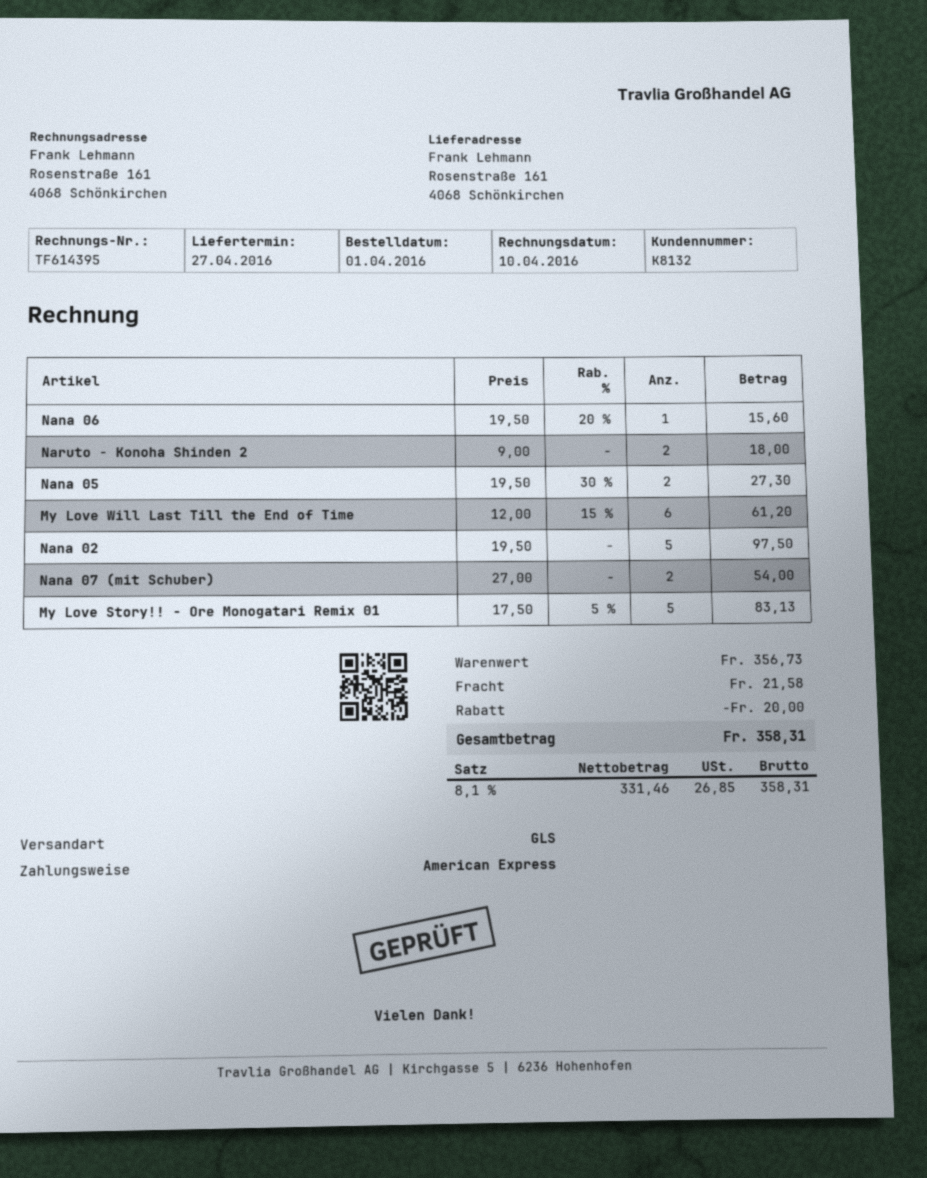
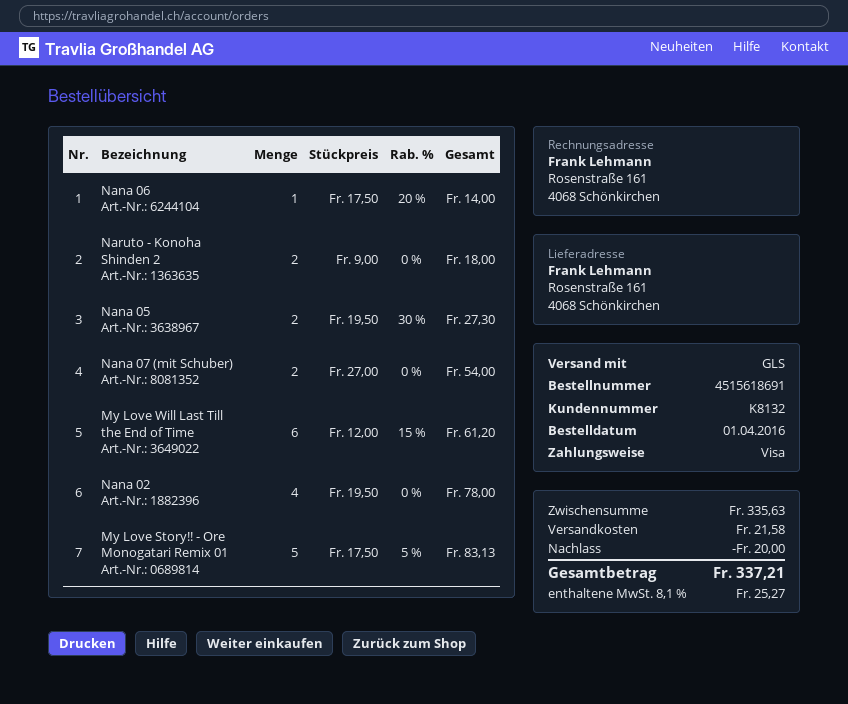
payment method: American Express -> Visa
Nana 06: 1 x 19.50 - 20% = 15.60 -> 1 x 17.50 - 20% = 14.00
Nana 02: 5 x 19.50 = 97.50 -> 4 x 19.50 = 78.00
subtotal: 356.73 -> 335.63
tax: 8.1% = 26.85 -> 8.1% = 25.27
total: 358.31 -> 337.21

